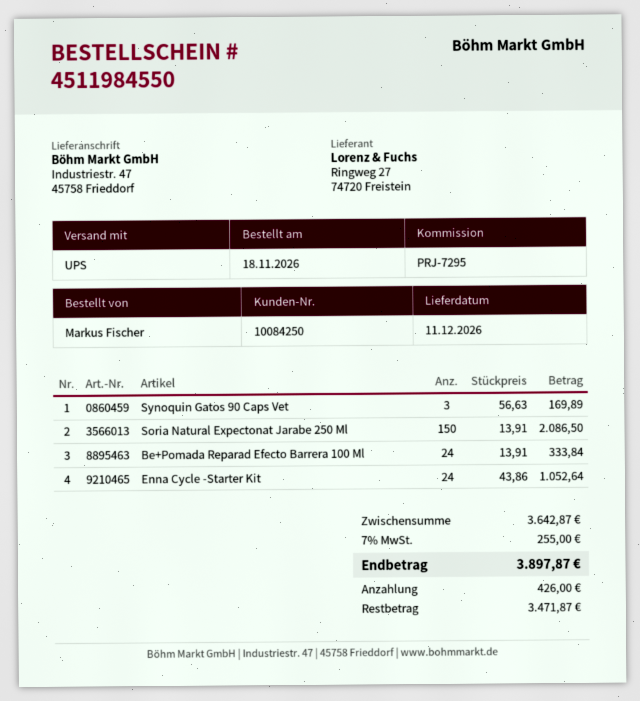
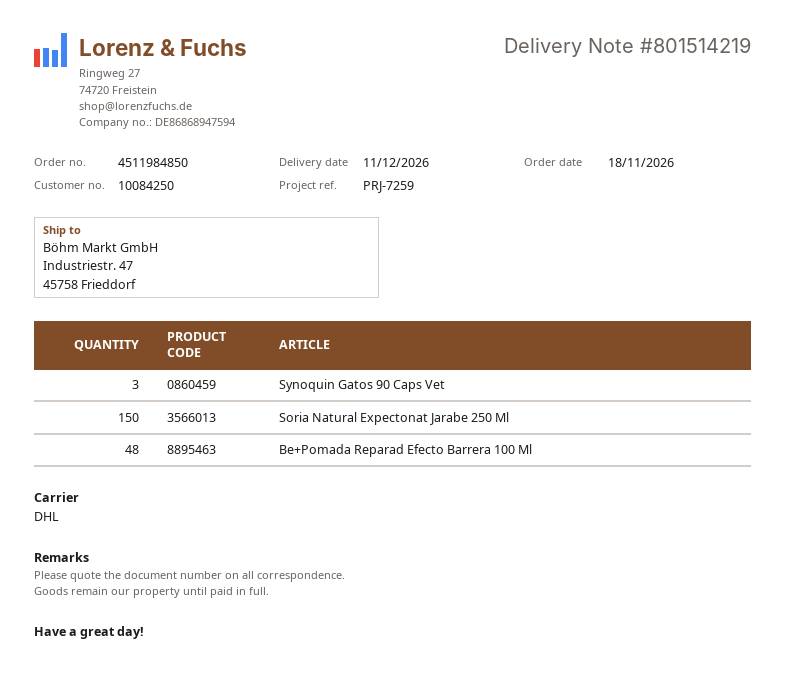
order number: 4511984550 -> 4511984850
reference: PRJ-7295 -> PRJ-7259
shipping method: UPS -> DHL
Be+Pomada Reparad Efecto Barrera 100 Ml: 24 -> 48
Enna Cycle -Starter Kit: 24 -> none

